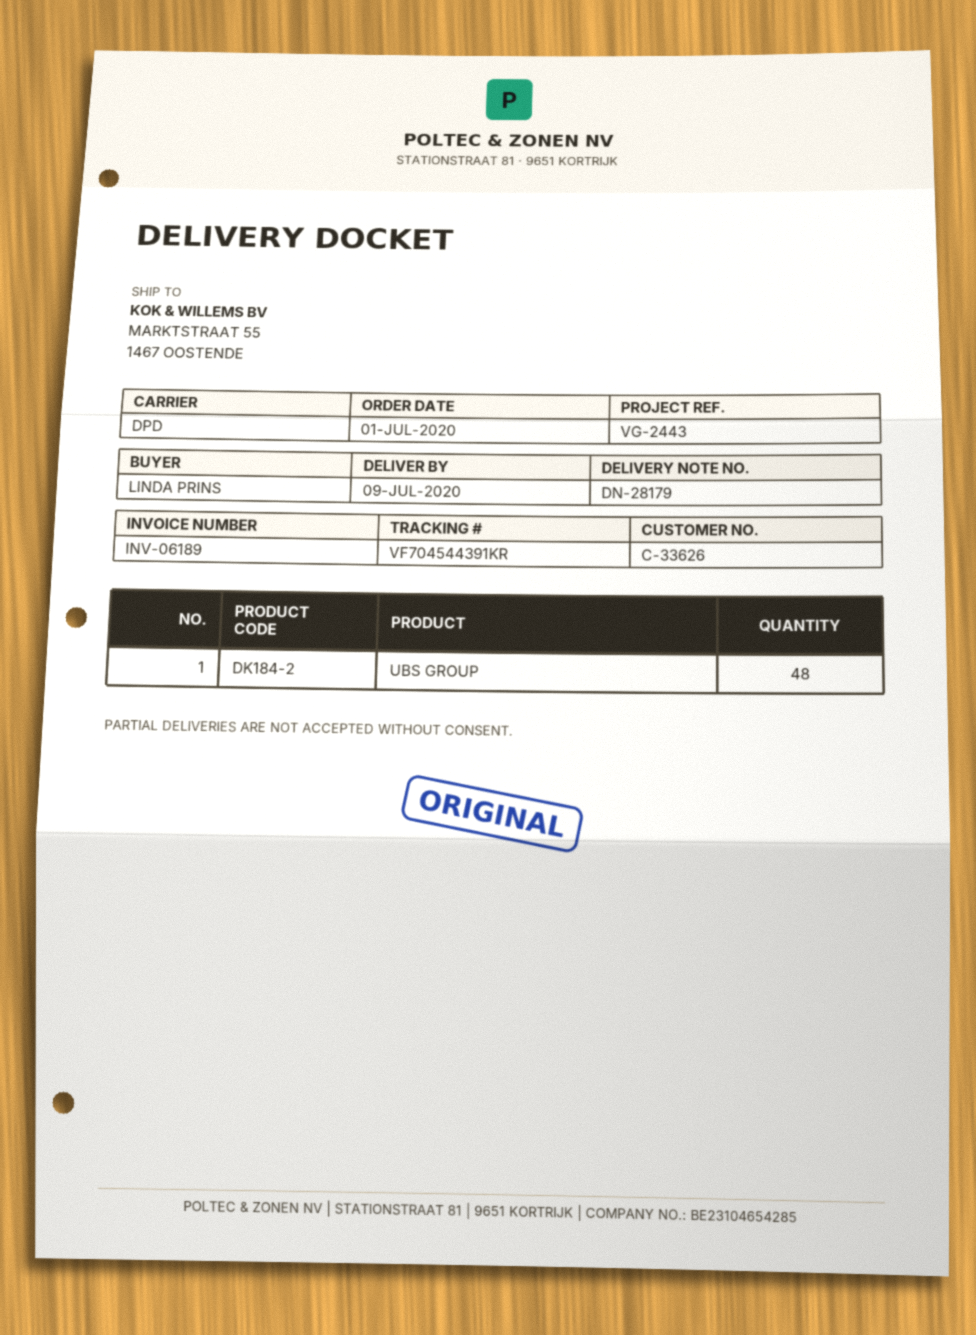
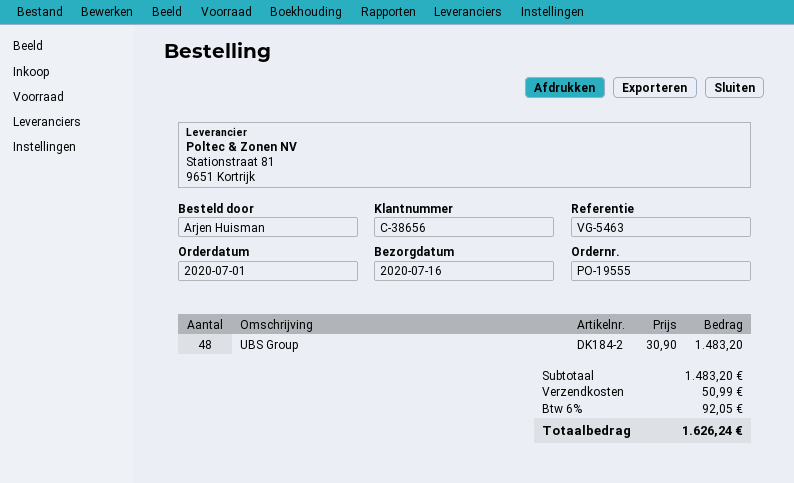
delivery date: 2020-07-09 -> 2020-07-16
customer number: C-33626 -> C-38656
reference: VG-2443 -> VG-5463
ordered by: LINDA PRINS -> Arjen Huisman

